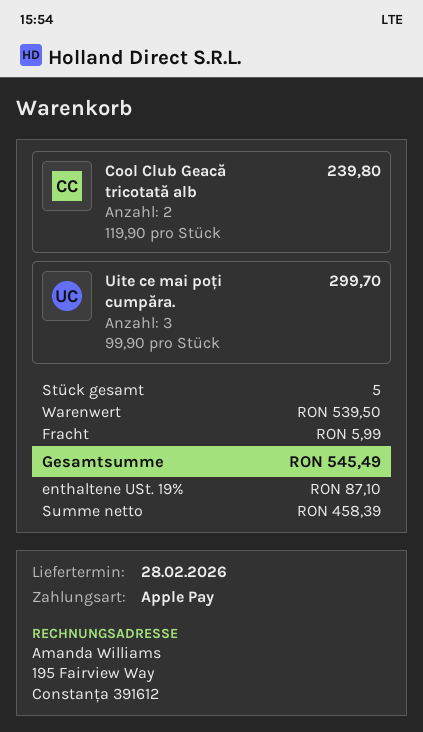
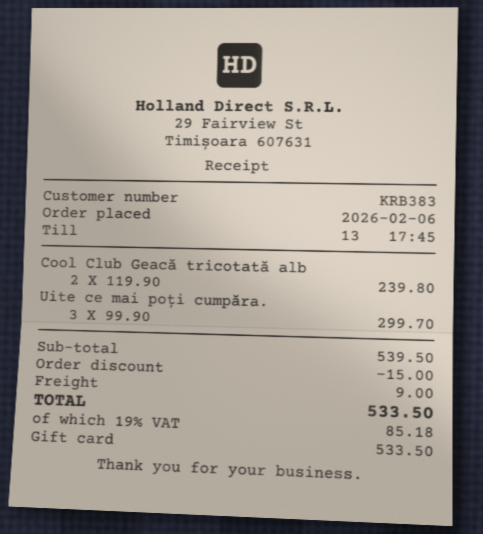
payment method: Apple Pay -> gift card
discount: none -> 15.00
shipping: 5.99 -> 9.00
tax: 19% = 87.10 -> 19% = 85.18
total: 545.49 -> 533.50

